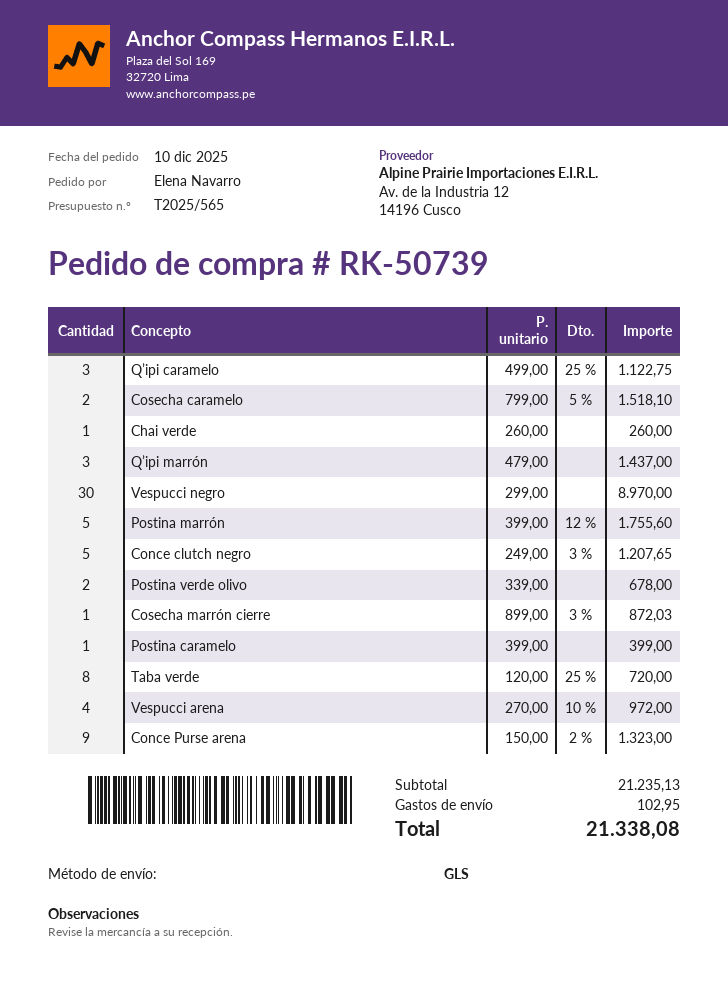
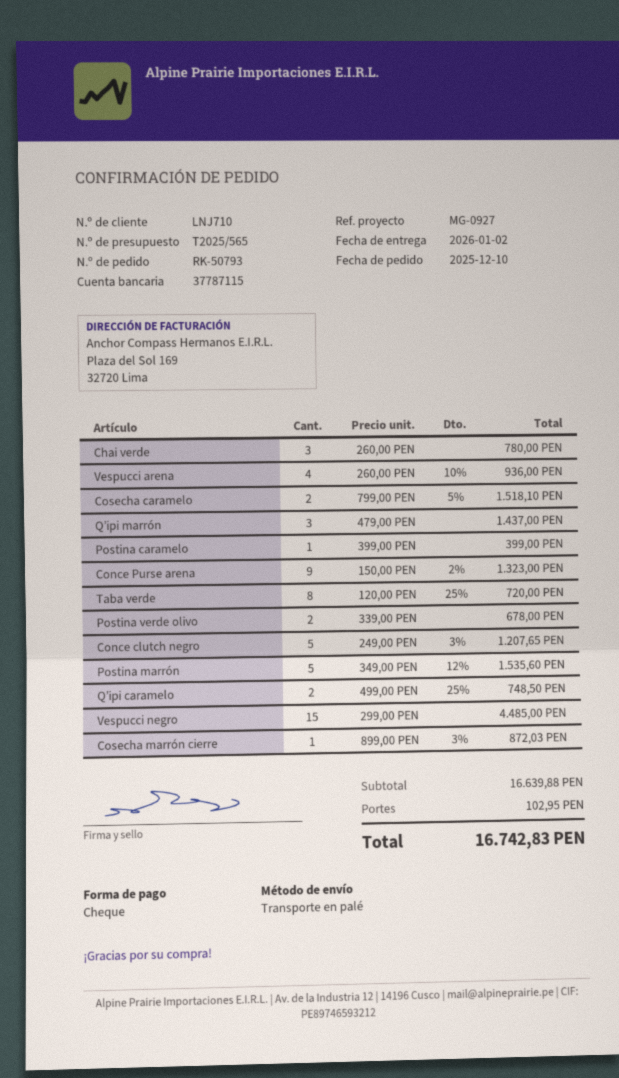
order number: RK-50739 -> RK-50793
shipping method: GLS -> pallet freight
Q’ipi caramelo: 3 x 499.00 - 25% = 1122.75 -> 2 x 499.00 - 25% = 748.50
Chai verde: 1 x 260.00 = 260.00 -> 3 x 260.00 = 780.00
Vespucci negro: 30 x 299.00 = 8970.00 -> 15 x 299.00 = 4485.00
Postina marrón: 5 x 399.00 - 12% = 1755.60 -> 5 x 349.00 - 12% = 1535.60
Vespucci arena: 4 x 270.00 - 10% = 972.00 -> 4 x 260.00 - 10% = 936.00
subtotal: 21235.13 -> 16639.88
total: 21338.08 -> 16742.83

